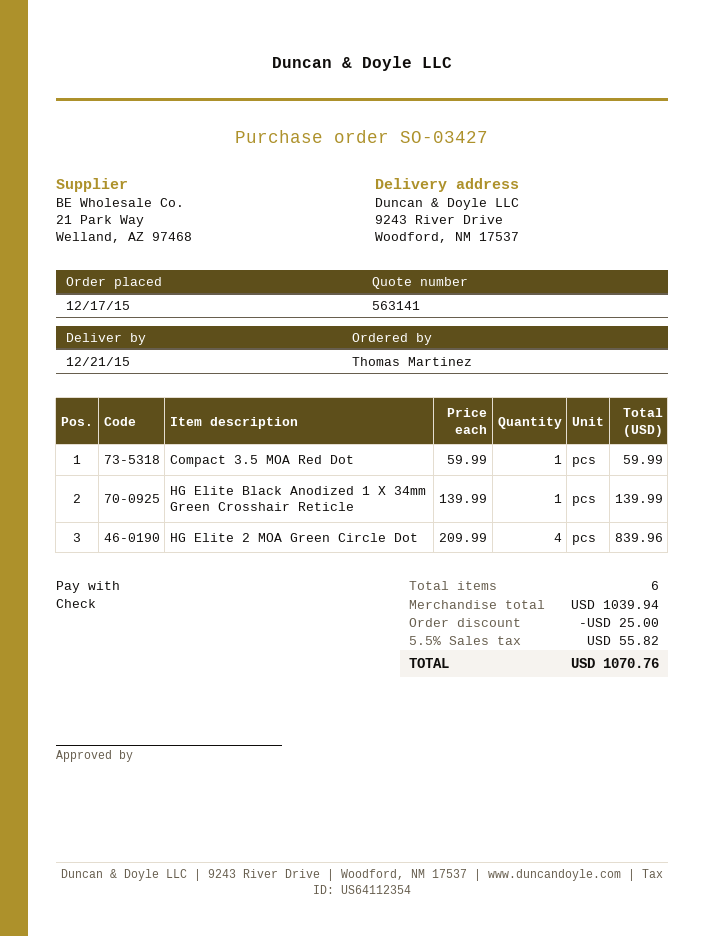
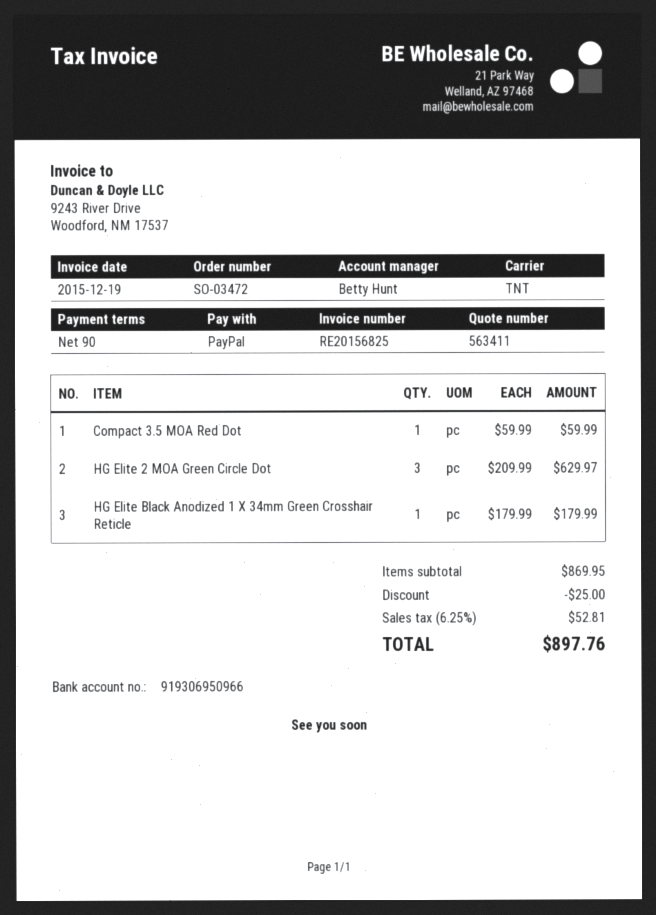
quote number: 563141 -> 563411
order number: SO-03427 -> SO-03472
payment method: cheque -> PayPal
HG Elite Black Anodized 1 X 34mm Green Crosshair Reticle: 1 x 139.99 = 139.99 -> 1 x 179.99 = 179.99
HG Elite 2 MOA Green Circle Dot: 4 x 209.99 = 839.96 -> 3 x 209.99 = 629.97
subtotal: 1039.94 -> 869.95
tax: 5.5% = 55.82 -> 6.25% = 52.81
total: 1070.76 -> 897.76

